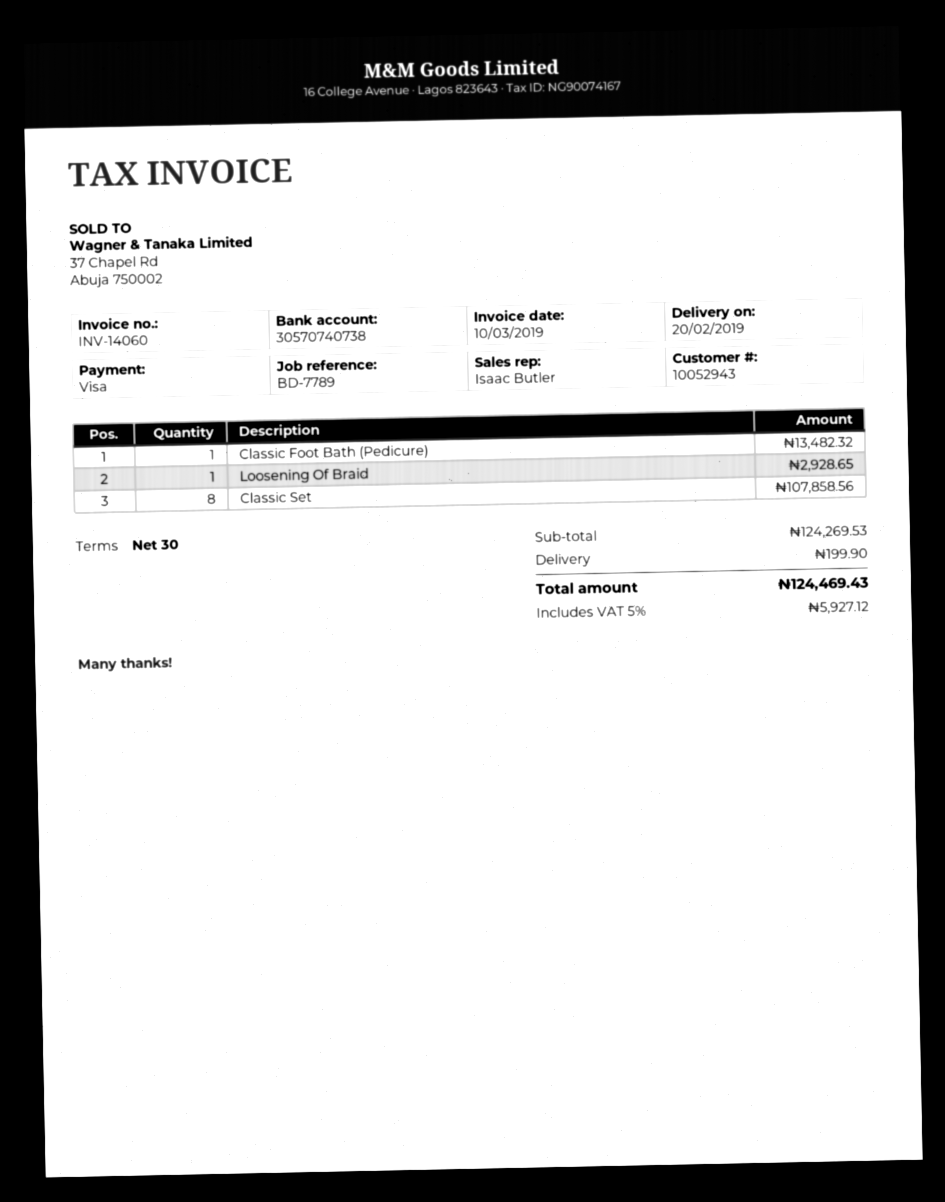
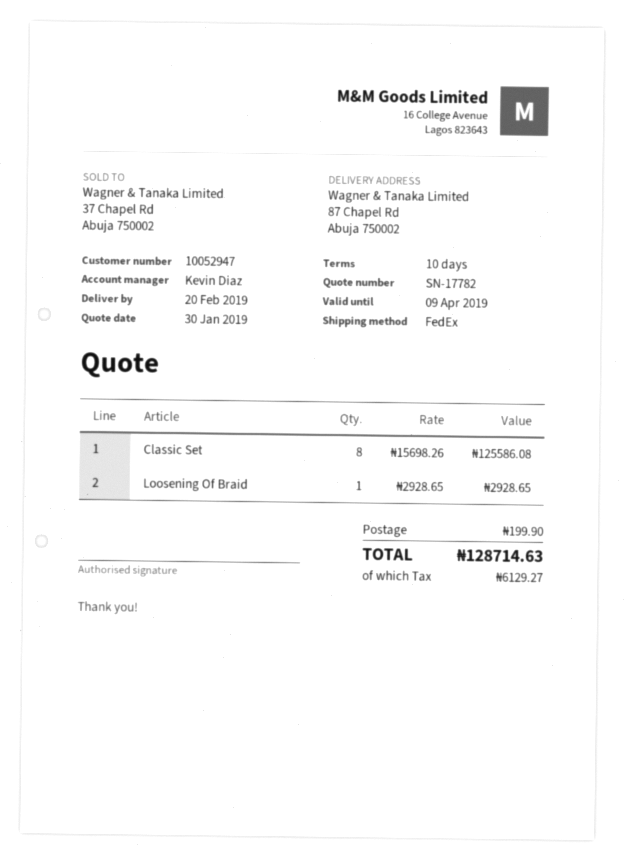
payment terms: 30 days -> 10 days
customer number: 10052943 -> 10052947
sales rep: Isaac Butler -> Kevin Diaz
Classic Foot Bath (Pedicure): 1 for 13482.32 -> none
Classic Set: 8 for 107858.56 -> 8 for 125586.08
tax: 5927.12 -> 6129.27
total: 124469.43 -> 128714.63

